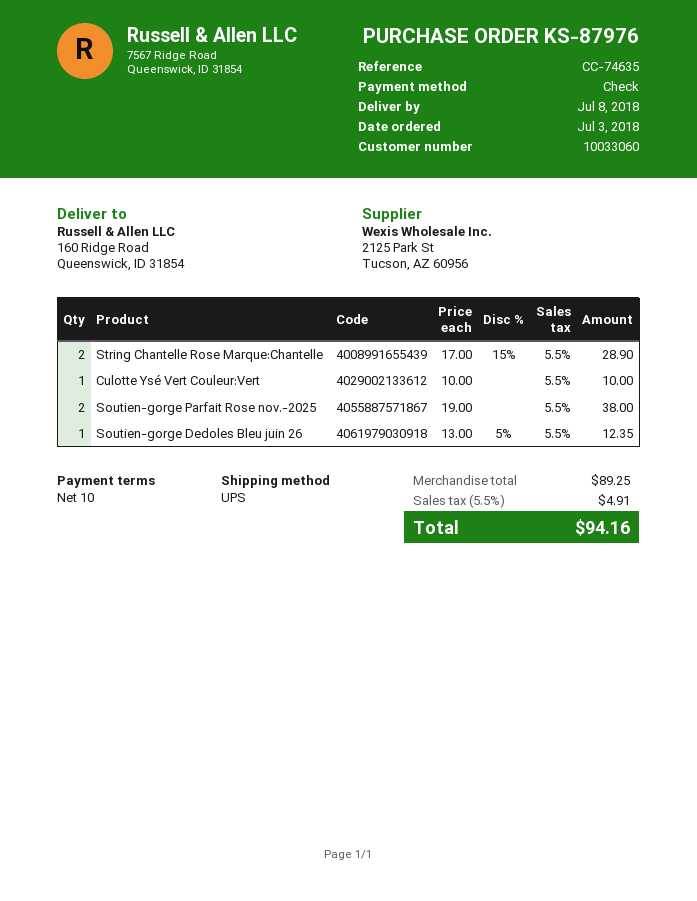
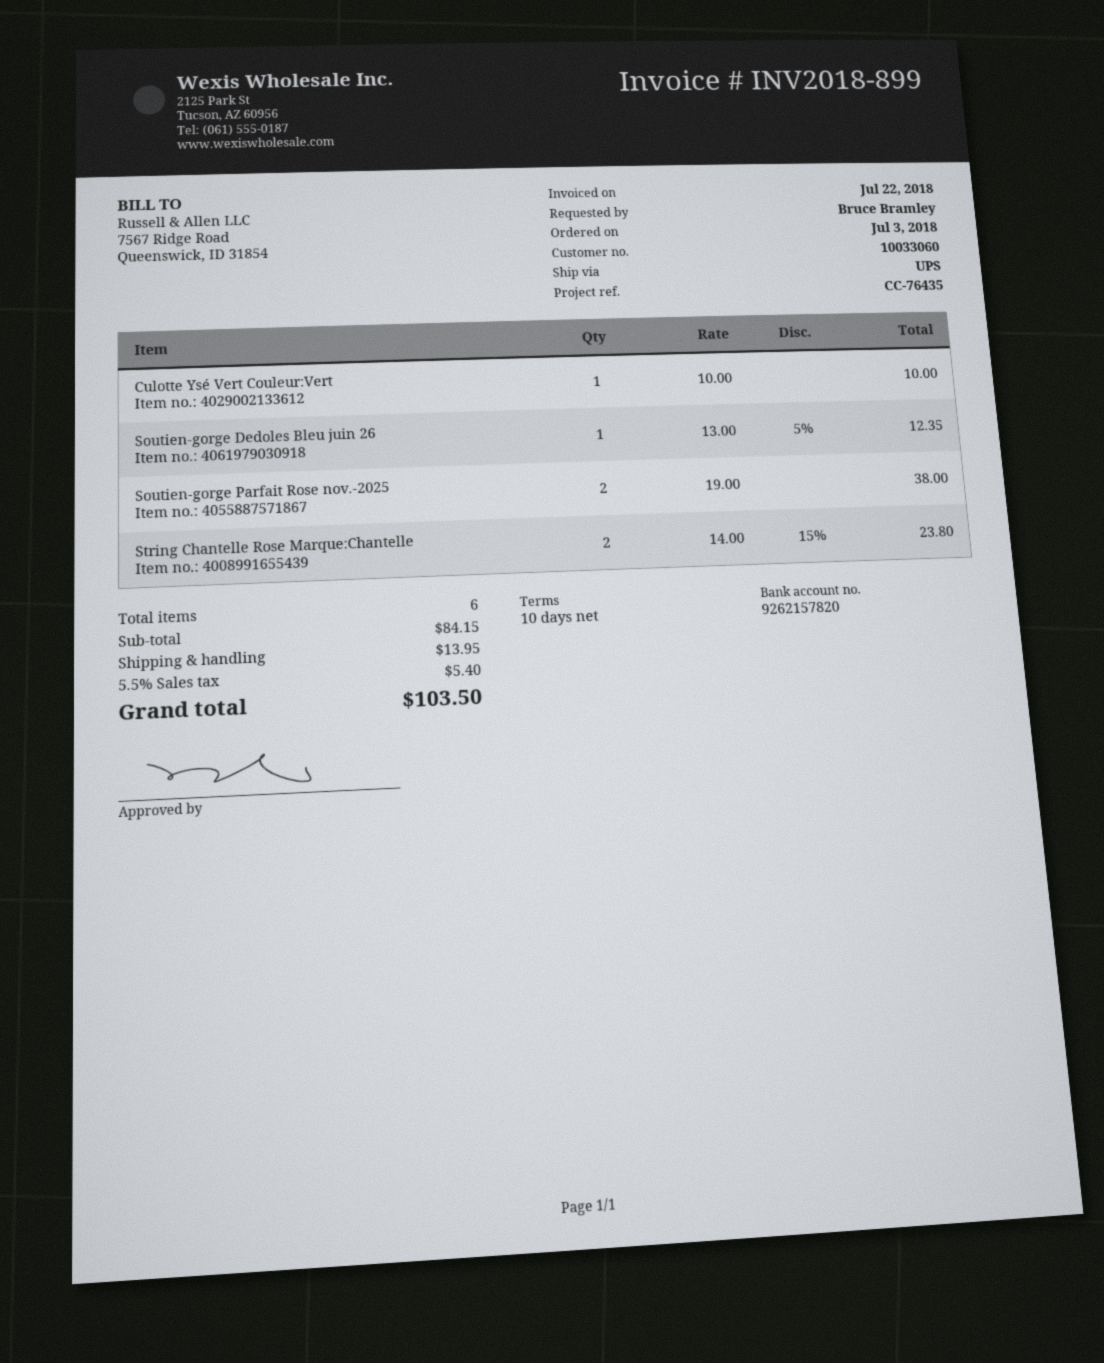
reference: CC-74635 -> CC-76435
String Chantelle Rose Marque:Chantelle: 2 x 17.00 - 15% = 28.90 -> 2 x 14.00 - 15% = 23.80
subtotal: 89.25 -> 84.15
shipping: none -> 13.95
tax: 5.5% = 4.91 -> 5.5% = 5.40
total: 94.16 -> 103.50

